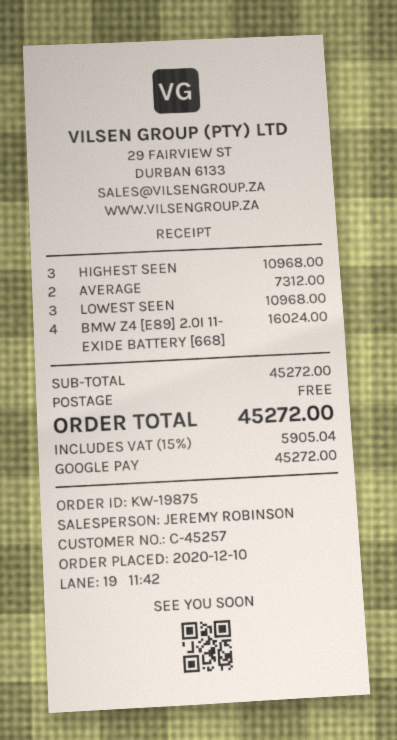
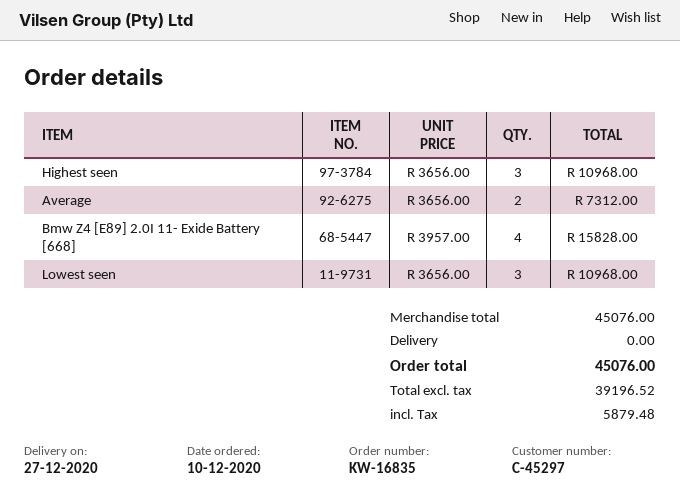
order number: KW-19875 -> KW-16835
customer number: C-45257 -> C-45297
BMW Z4 [E89] 2.0I 11- EXIDE BATTERY [668]: 4 for 16024.00 -> 4 for 15828.00
subtotal: 45272.00 -> 45076.00
tax: 5905.04 -> 5879.48
total: 45272.00 -> 45076.00

